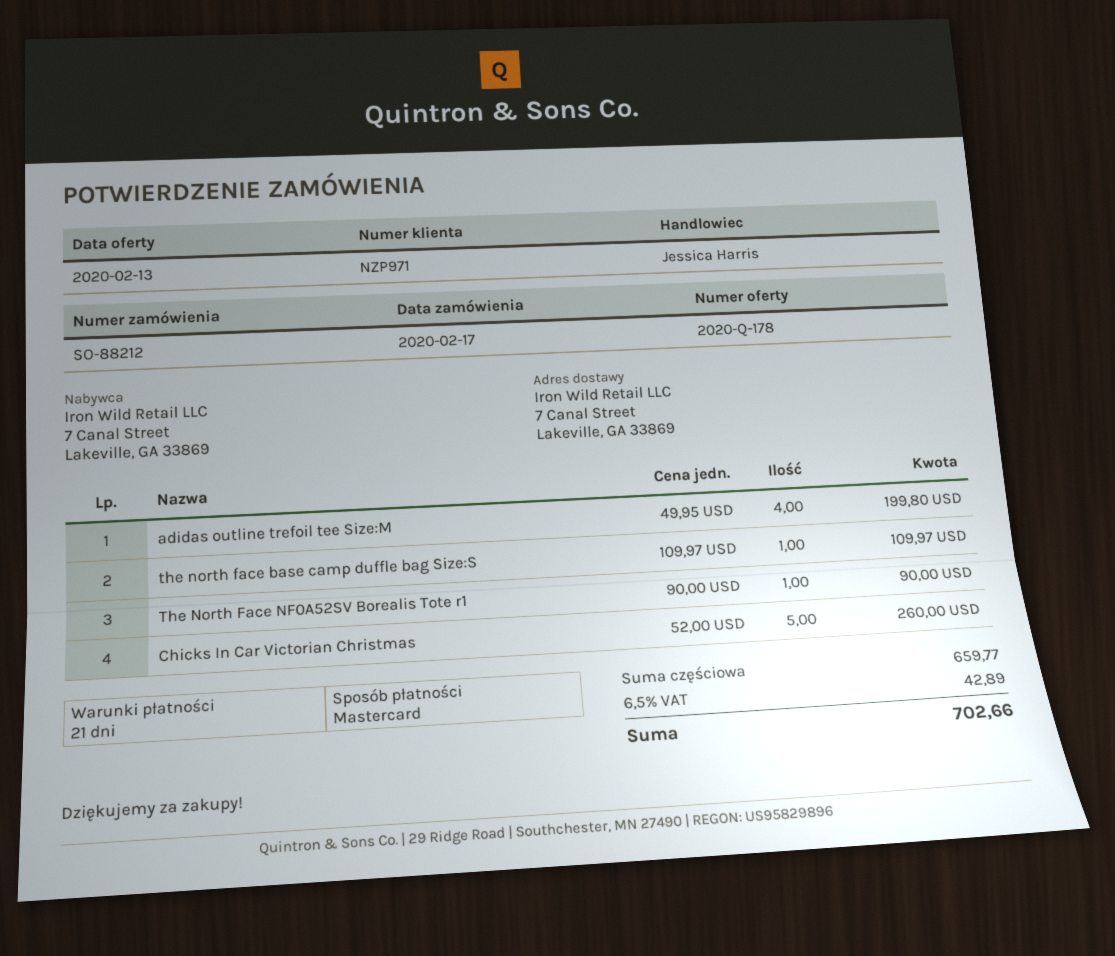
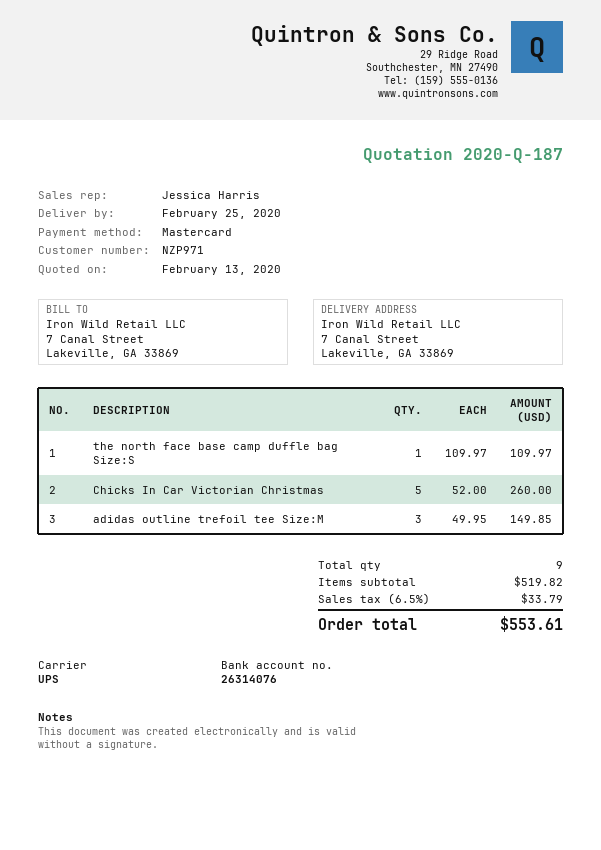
quote number: 2020-Q-178 -> 2020-Q-187
adidas outline trefoil tee Size:M: 4 x 49.95 = 199.80 -> 3 x 49.95 = 149.85
The North Face NF0A52SV Borealis Tote r1: 1 x 90.00 = 90.00 -> none
subtotal: 659.77 -> 519.82
tax: 6.5% = 42.89 -> 6.5% = 33.79
total: 702.66 -> 553.61

